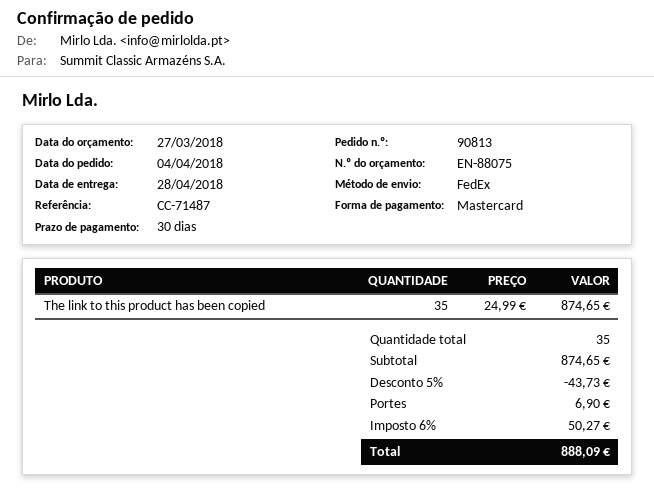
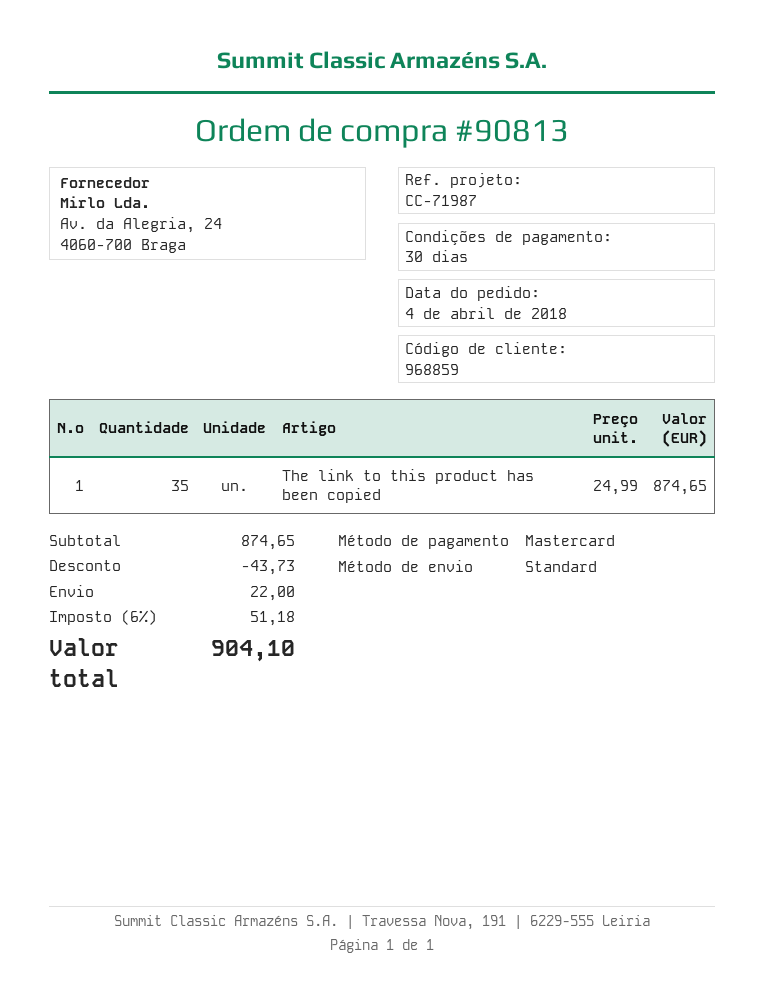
reference: CC-71487 -> CC-71987
shipping method: FedEx -> standard
shipping: 6.90 -> 22.00
tax: 6% = 50.27 -> 6% = 51.18
total: 888.09 -> 904.10

